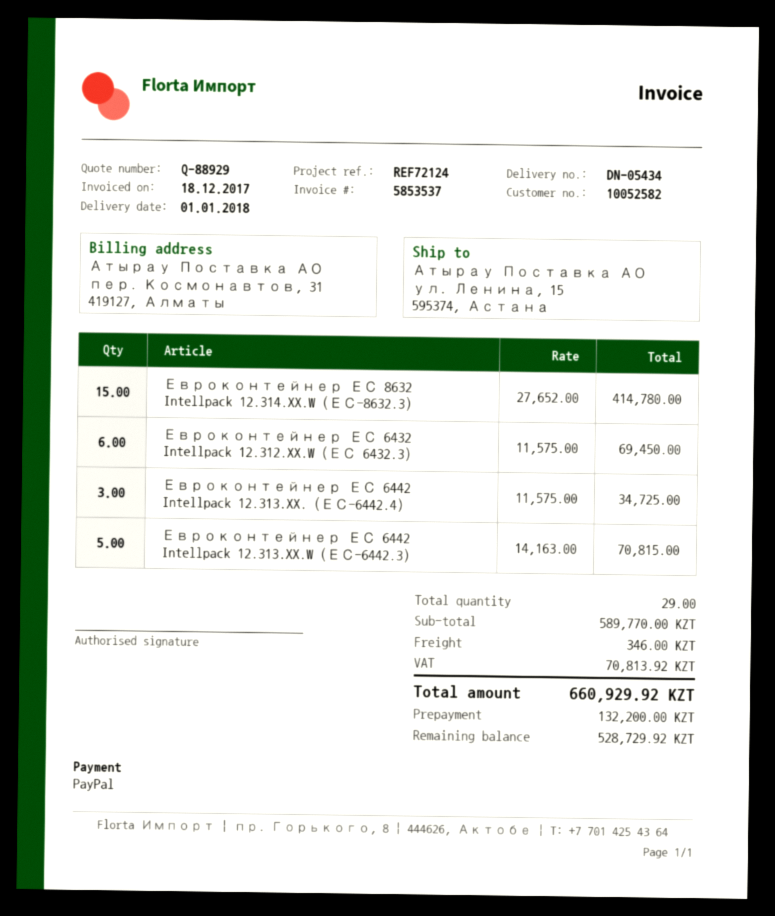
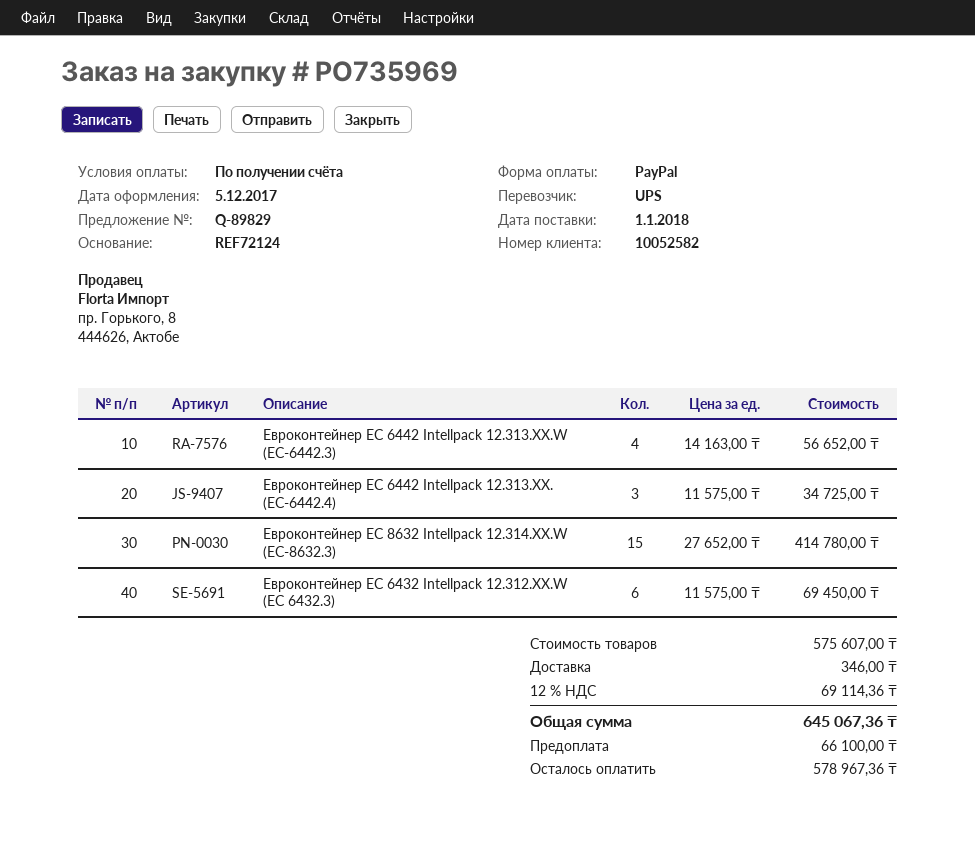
quote number: Q-88929 -> Q-89829
Евроконтейнер ЕС 6442 Intellpack 12.313.XX.W (ЕС-6442.3): 5 x 14163.00 = 70815.00 -> 4 x 14163.00 = 56652.00
subtotal: 589770.00 -> 575607.00
tax: 70813.92 -> 69114.36
total: 660929.92 -> 645067.36
deposit: 132200.00 -> 66100.00
balance: 528729.92 -> 578967.36

